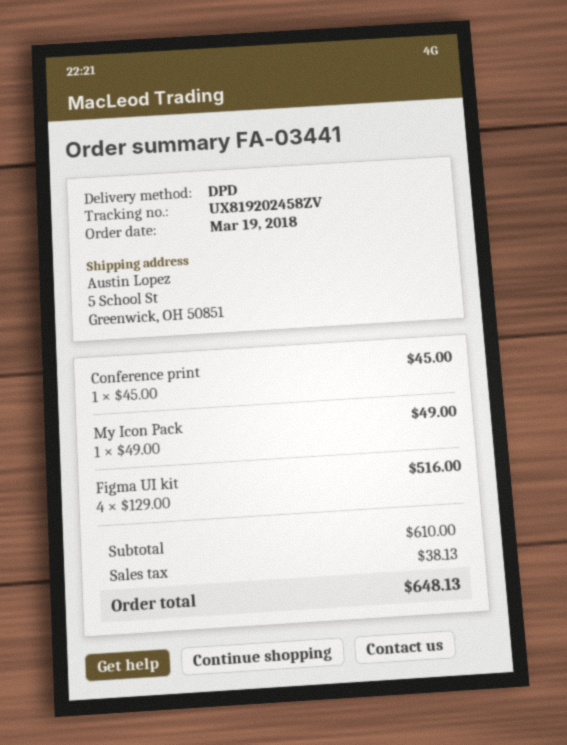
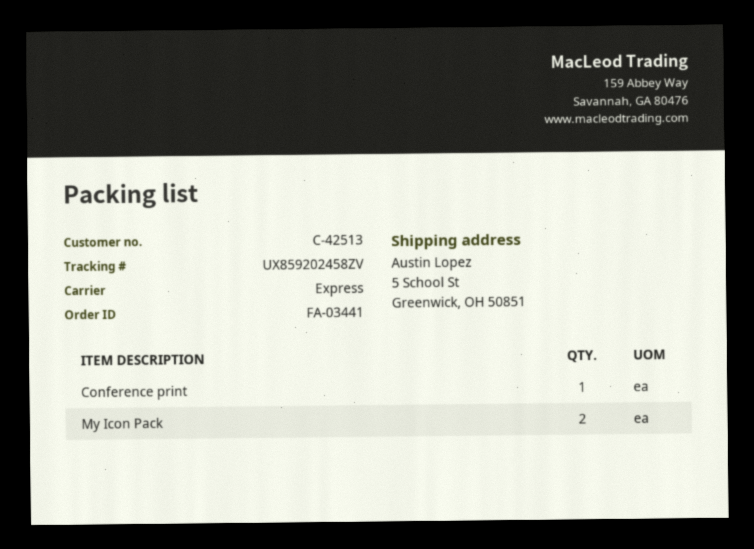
shipping method: DPD -> express
tracking number: UX819202458ZV -> UX859202458ZV
My Icon Pack: 1 -> 2
Figma UI kit: 4 -> none

